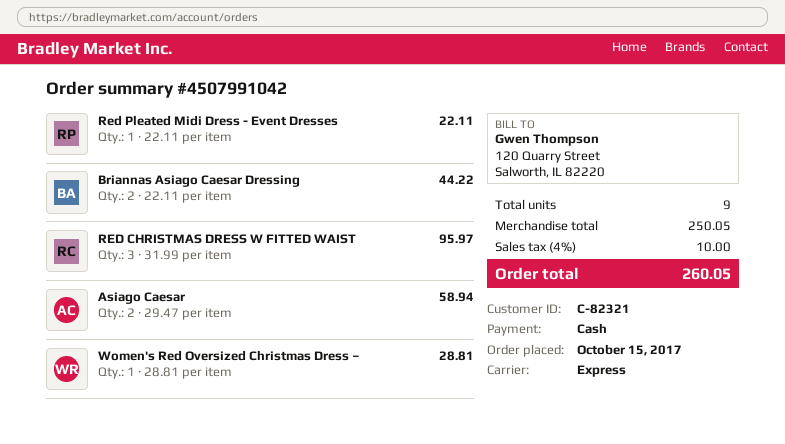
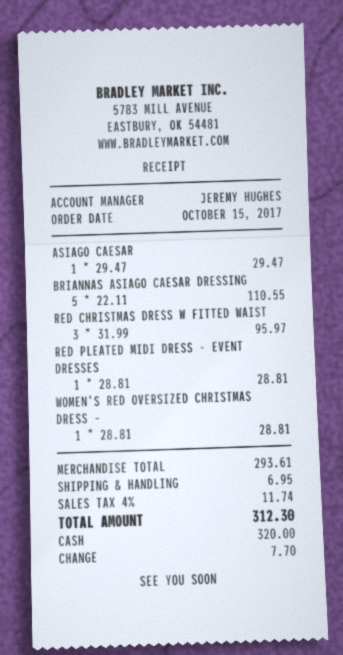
Red Pleated Midi Dress - Event Dresses: 1 x 22.11 = 22.11 -> 1 x 28.81 = 28.81
Briannas Asiago Caesar Dressing: 2 x 22.11 = 44.22 -> 5 x 22.11 = 110.55
Asiago Caesar: 2 x 29.47 = 58.94 -> 1 x 29.47 = 29.47
subtotal: 250.05 -> 293.61
shipping: none -> 6.95
tax: 4% = 10.00 -> 4% = 11.74
total: 260.05 -> 312.30

